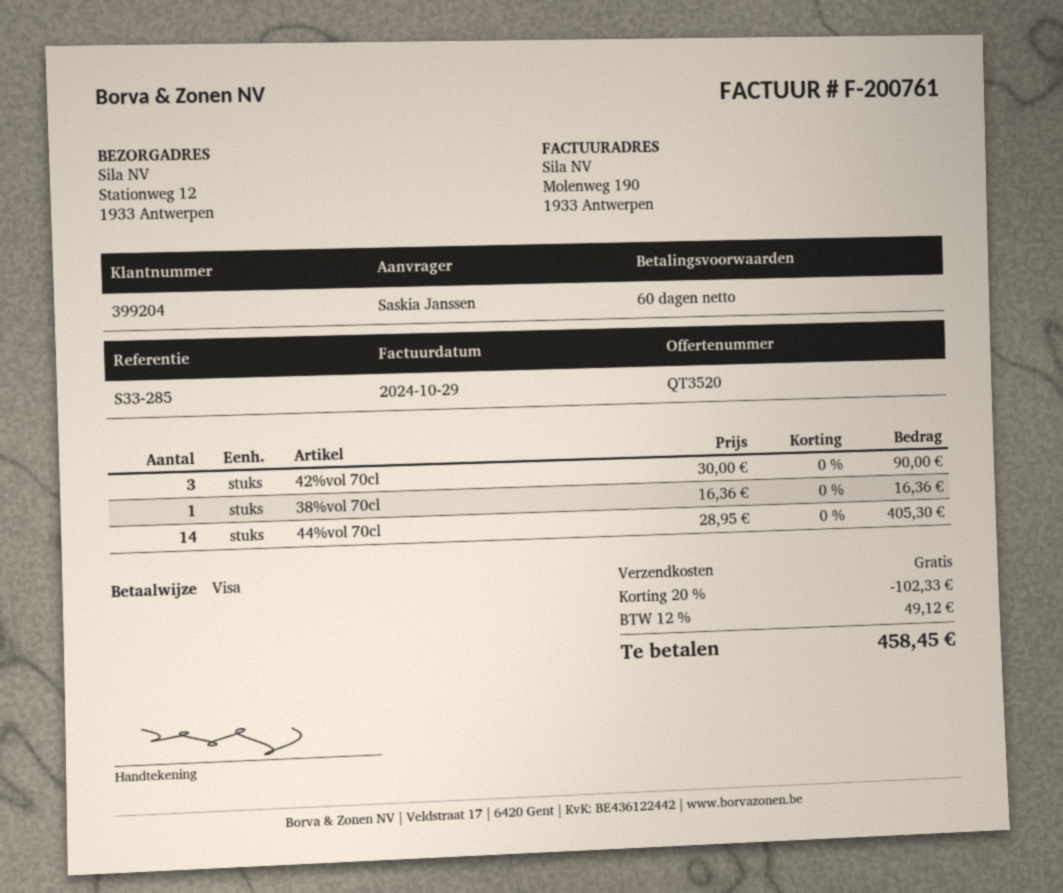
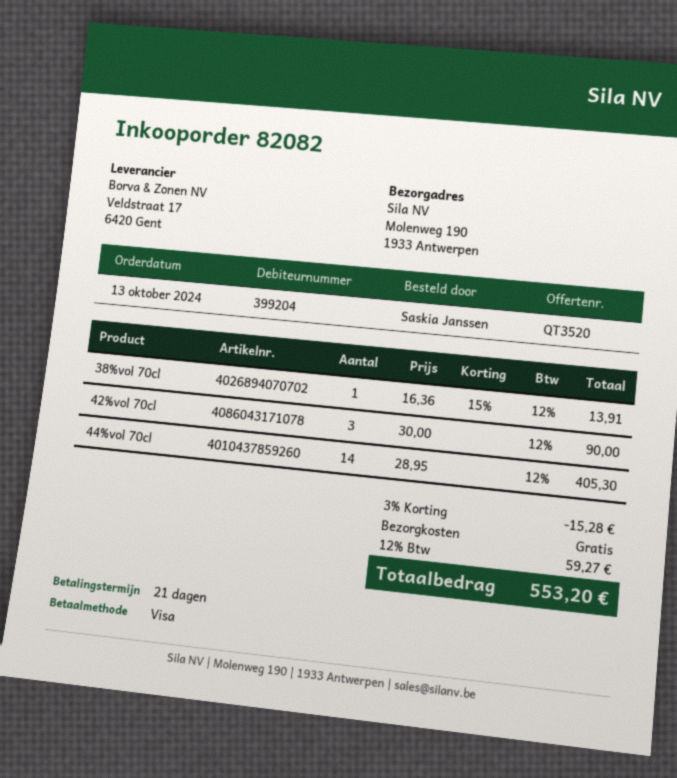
payment terms: 60 days -> 21 days
ship to: Stationweg 12, 1933 Antwerpen -> Molenweg 190, 1933 Antwerpen
38%vol 70cl: 1 x 16.36 = 16.36 -> 1 x 16.36 - 15% = 13.91
discount: 20% = 102.33 -> 3% = 15.28
tax: 12% = 49.12 -> 12% = 59.27
total: 458.45 -> 553.20

